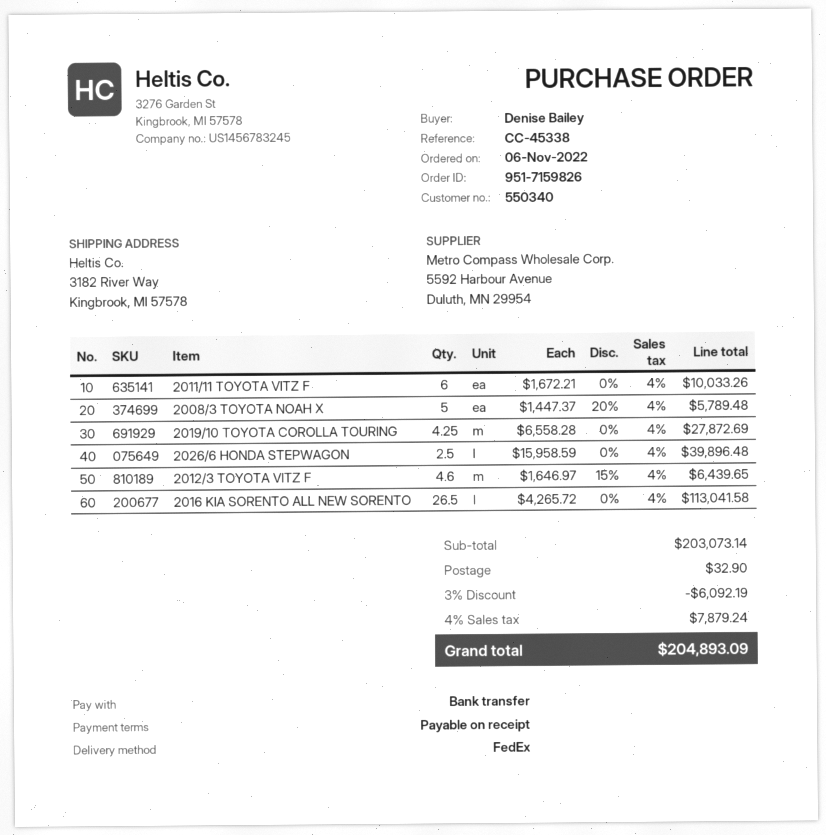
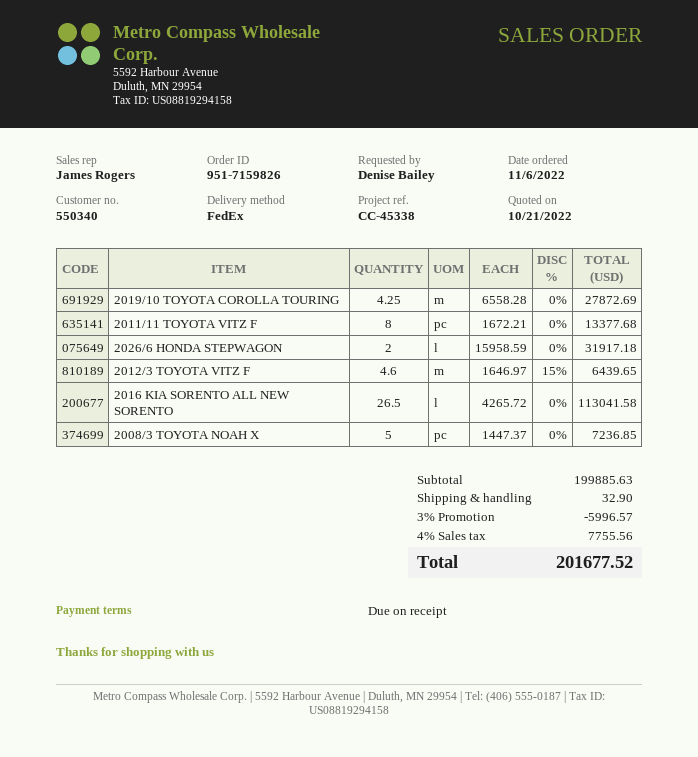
2011/11 TOYOTA VITZ F: 6 x 1672.21 = 10033.26 -> 8 x 1672.21 = 13377.68
2008/3 TOYOTA NOAH X: 5 x 1447.37 - 20% = 5789.48 -> 5 x 1447.37 = 7236.85
2026/6 HONDA STEPWAGON: 2.5 x 15958.59 = 39896.48 -> 2 x 15958.59 = 31917.18
subtotal: 203073.14 -> 199885.63
discount: 3% = 6092.19 -> 3% = 5996.57
tax: 4% = 7879.24 -> 4% = 7755.56
total: 204893.09 -> 201677.52

